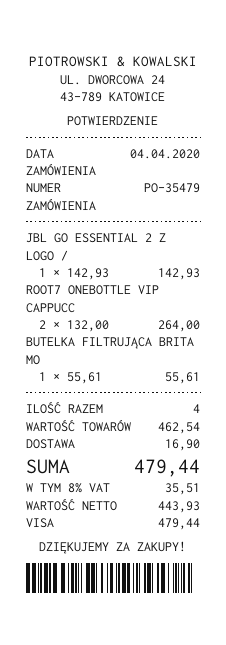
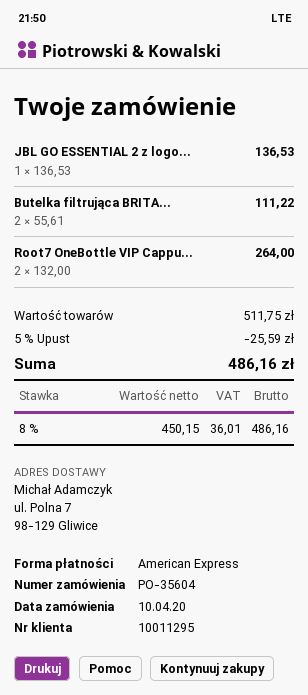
order number: PO-35479 -> PO-35604
order date: 2020-04-04 -> 2020-04-10
payment method: Visa -> American Express
JBL GO ESSENTIAL 2 Z LOGO /: 1 x 142.93 = 142.93 -> 1 x 136.53 = 136.53
BUTELKA FILTRUJĄCA BRITA MO: 1 x 55.61 = 55.61 -> 2 x 55.61 = 111.22
subtotal: 462.54 -> 511.75
discount: none -> 5% = 25.59
shipping: 16.90 -> none
net: 443.93 -> 450.15
tax: 8% = 35.51 -> 8% = 36.01
total: 479.44 -> 486.16

